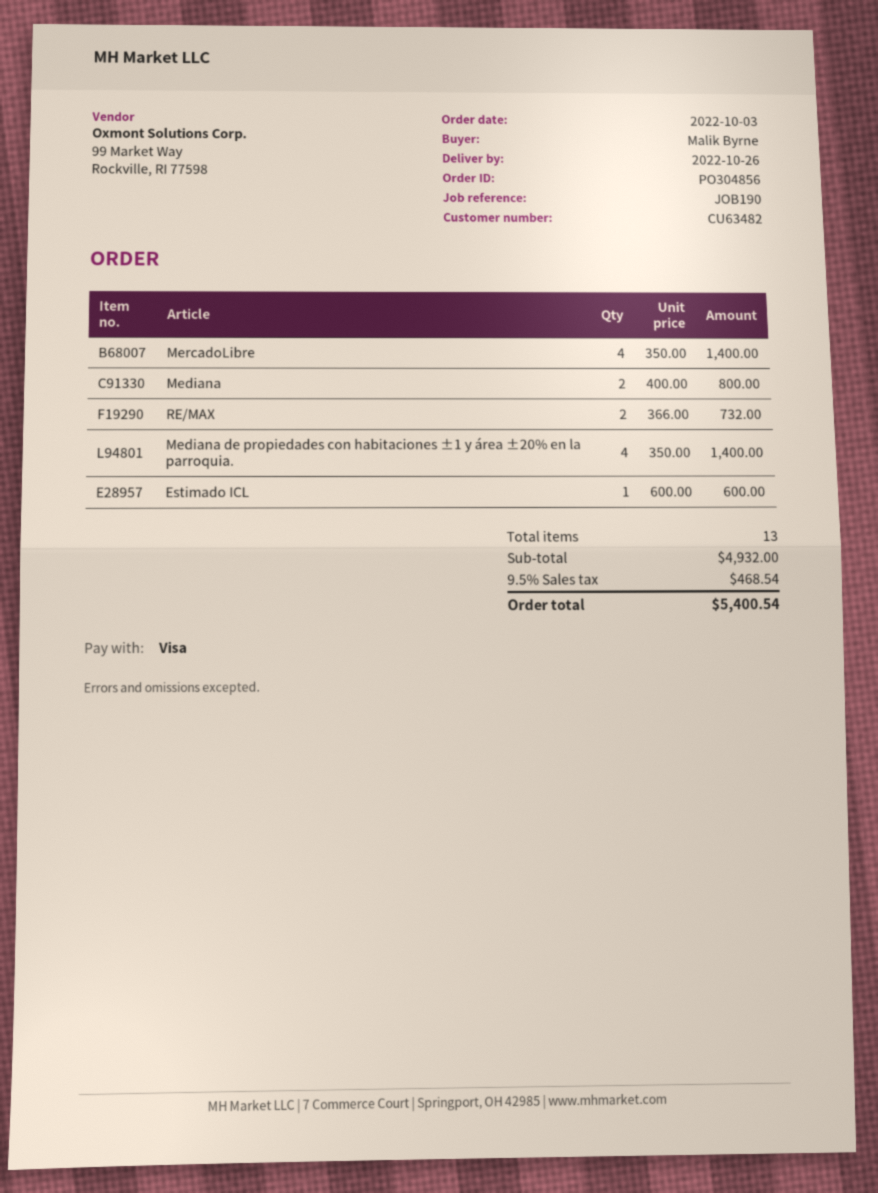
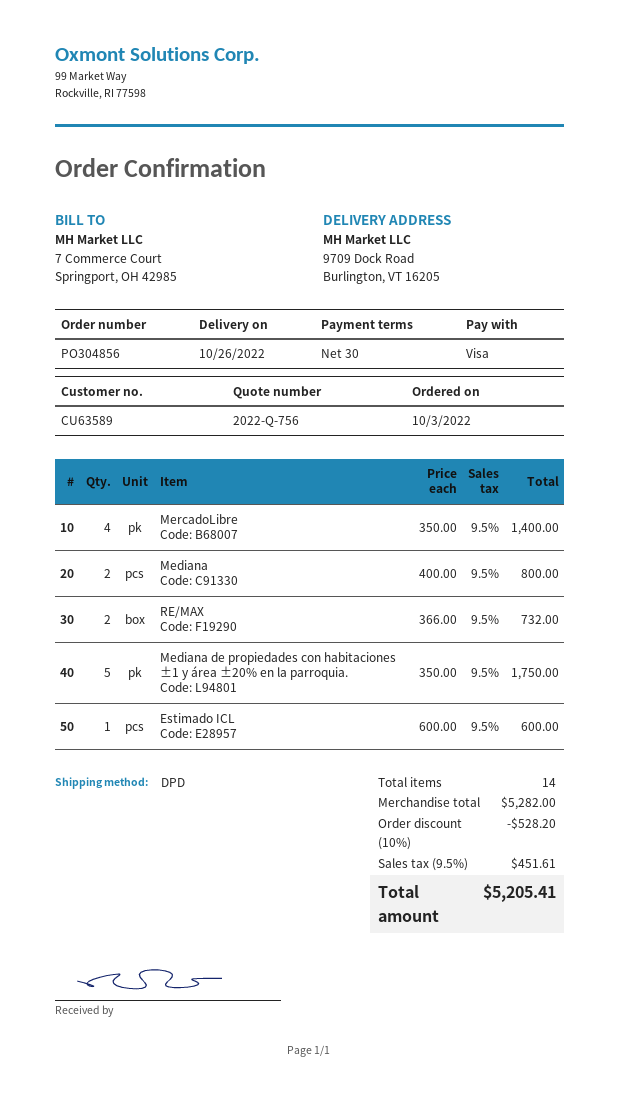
customer number: CU63482 -> CU63589
Mediana de propiedades con habitaciones ±1 y área ±20% en la parroquia.: 4 x 350.00 = 1400.00 -> 5 x 350.00 = 1750.00
total quantity: 13 -> 14
subtotal: 4932.00 -> 5282.00
discount: none -> 10% = 528.20
tax: 9.5% = 468.54 -> 9.5% = 451.61
total: 5400.54 -> 5205.41

